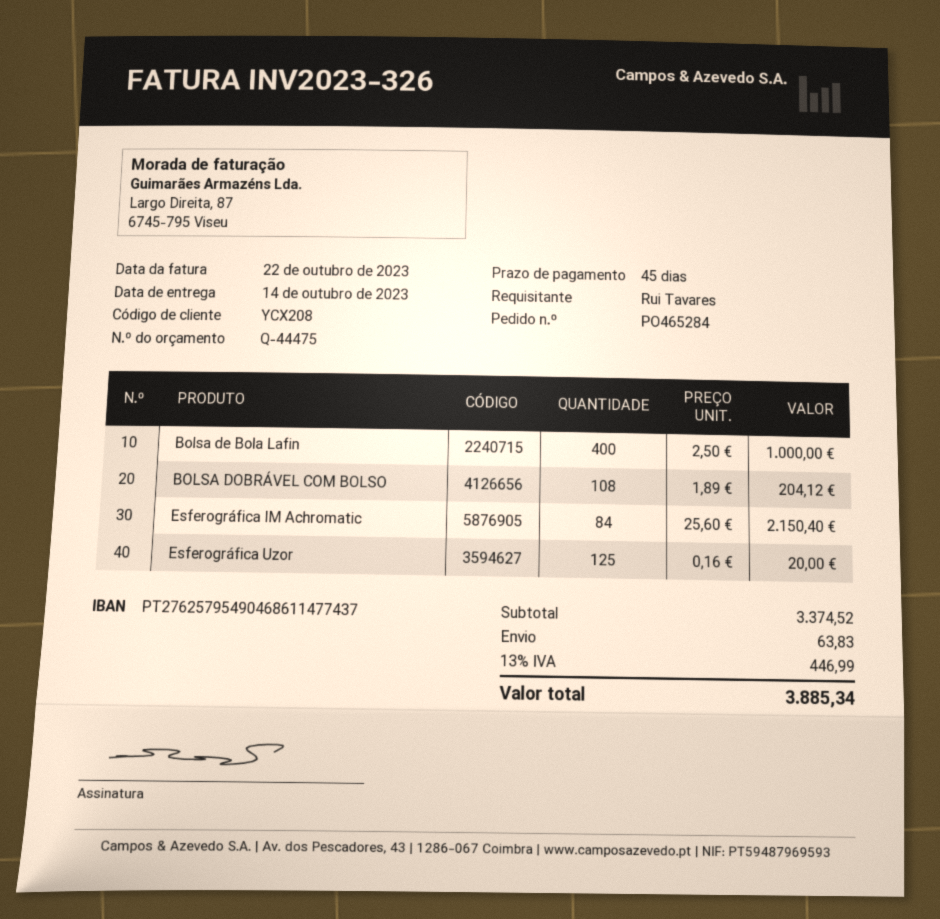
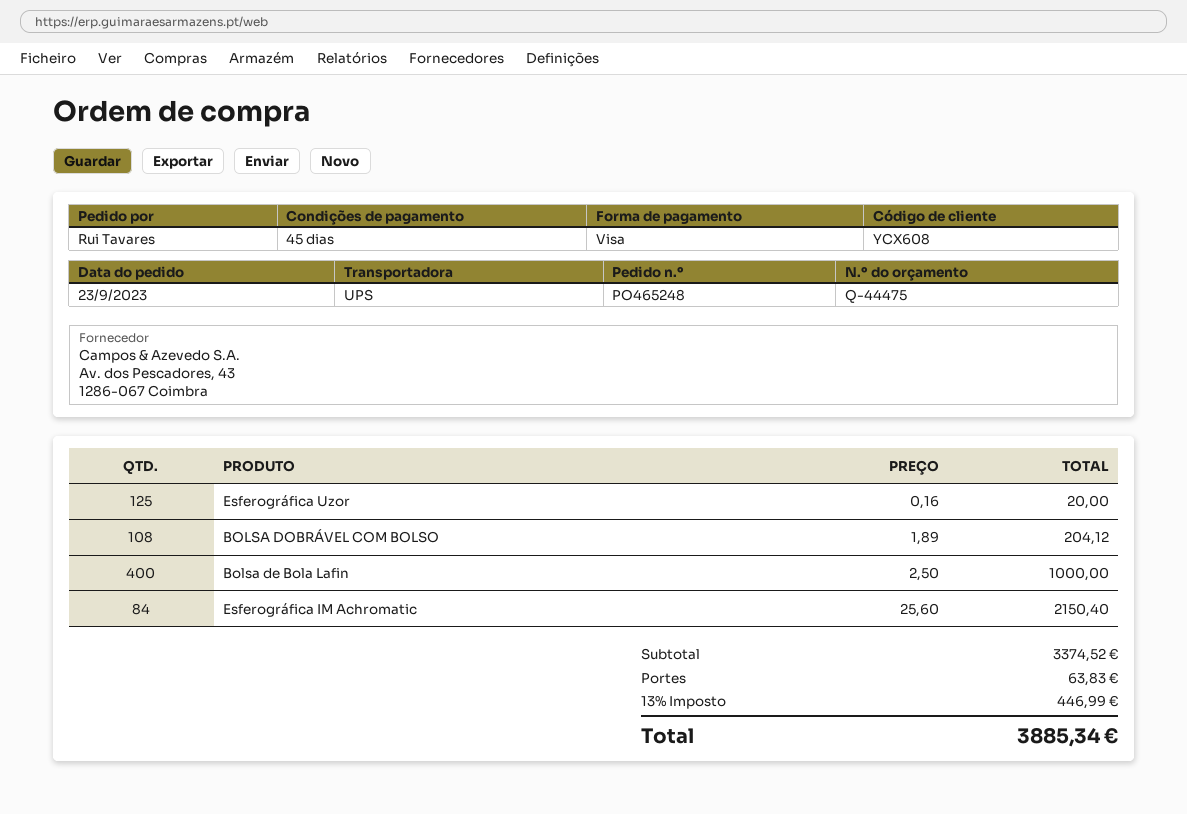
order number: PO465284 -> PO465248
customer number: YCX208 -> YCX608

